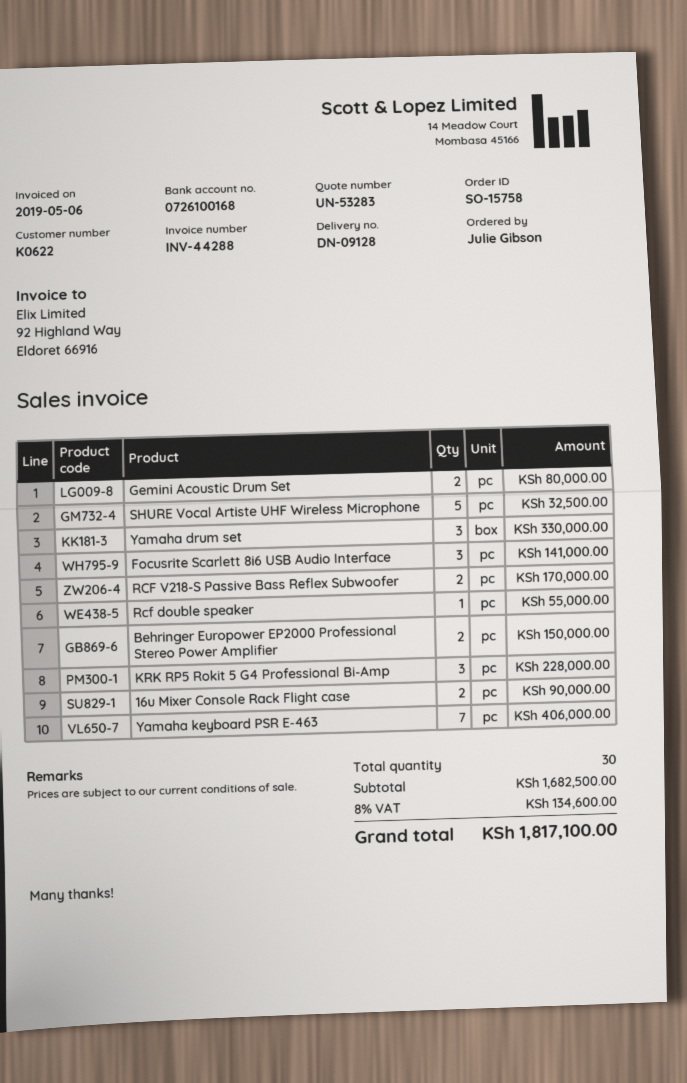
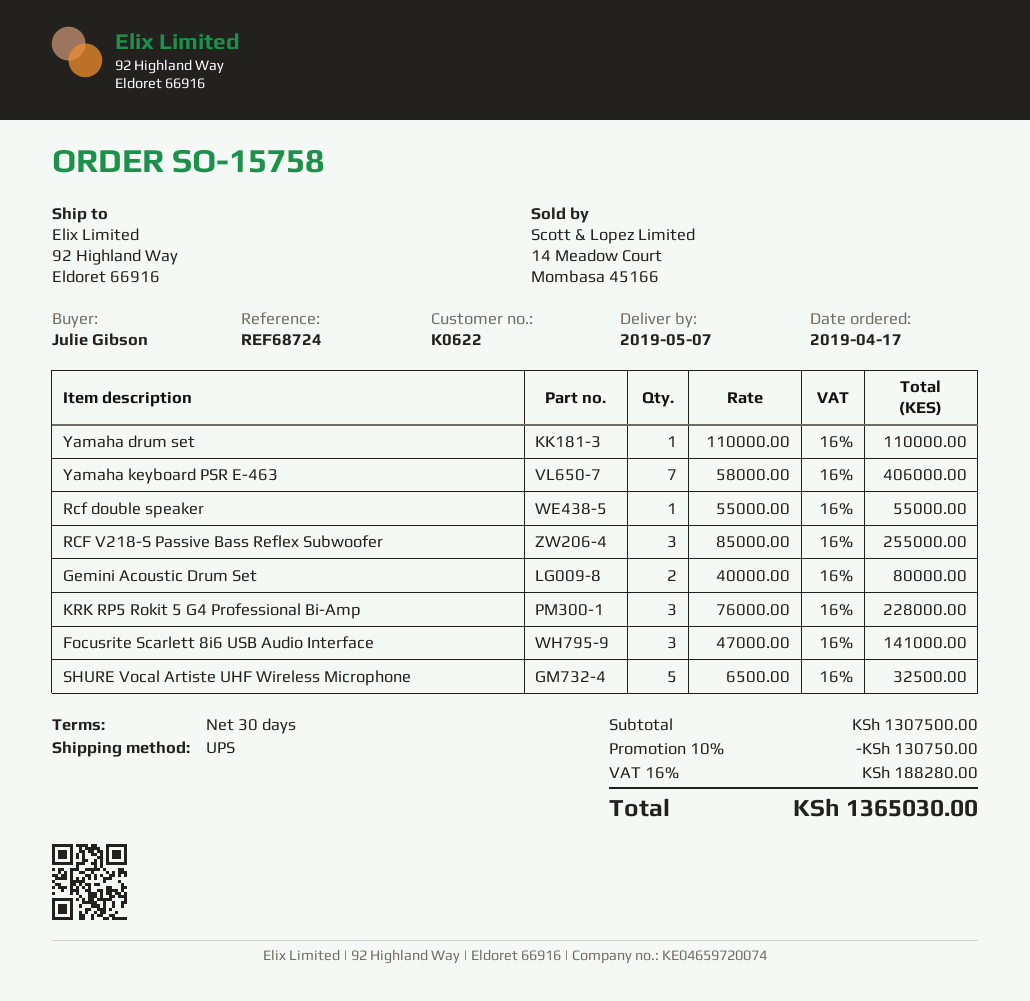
Yamaha drum set: 3 for 330000.00 -> 1 for 110000.00
RCF V218-S Passive Bass Reflex Subwoofer: 2 for 170000.00 -> 3 for 255000.00
Behringer Europower EP2000 Professional Stereo Power Amplifier: 2 for 150000.00 -> none
16u Mixer Console Rack Flight case: 2 for 90000.00 -> none
subtotal: 1682500.00 -> 1307500.00
discount: none -> 10% = 130750.00
tax: 8% = 134600.00 -> 16% = 188280.00
total: 1817100.00 -> 1365030.00

